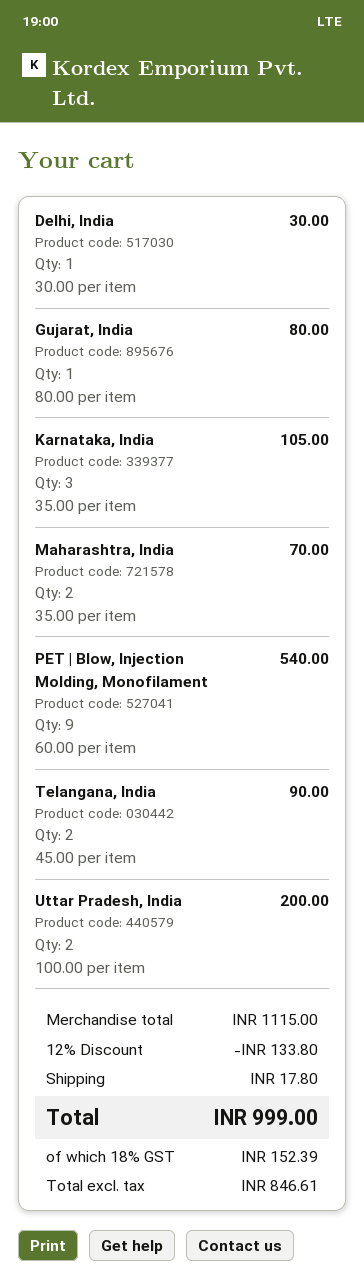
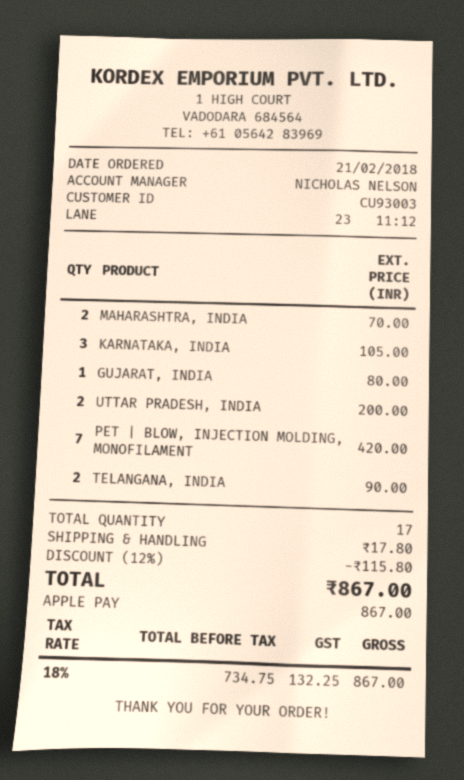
Delhi, India: 1 for 30.00 -> none
PET | Blow, Injection Molding, Monofilament: 9 for 540.00 -> 7 for 420.00
discount: 12% = 133.80 -> 12% = 115.80
net: 846.61 -> 734.75
tax: 18% = 152.39 -> 18% = 132.25
total: 999.00 -> 867.00

